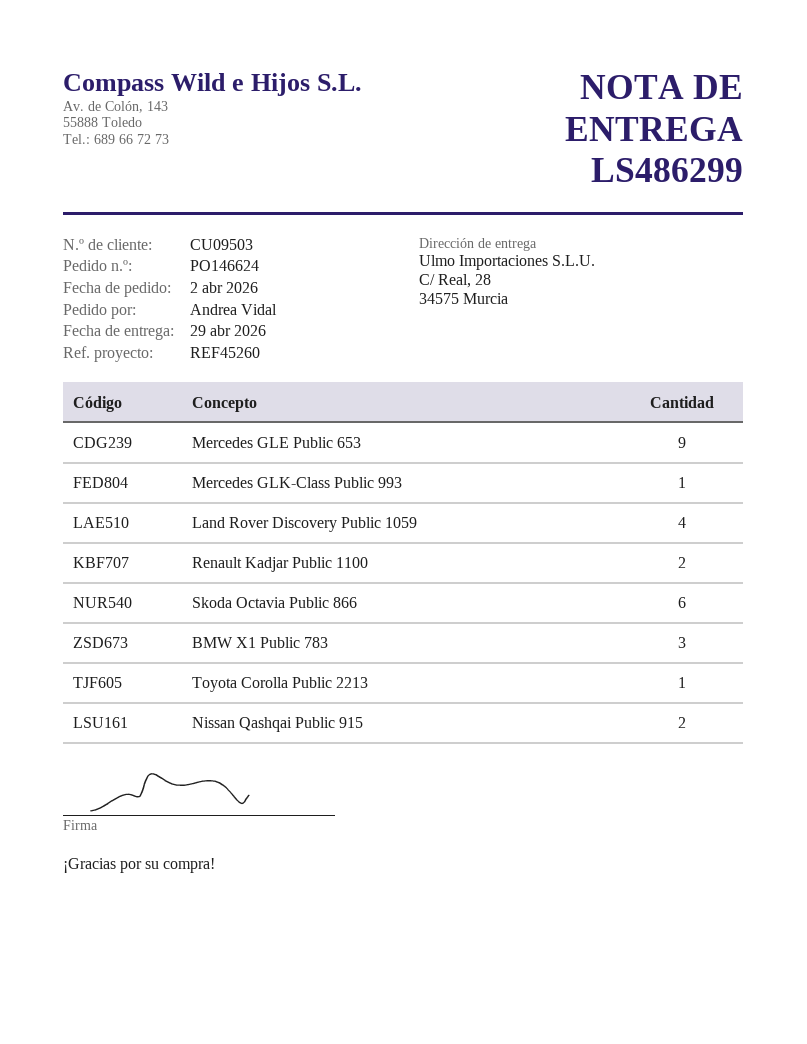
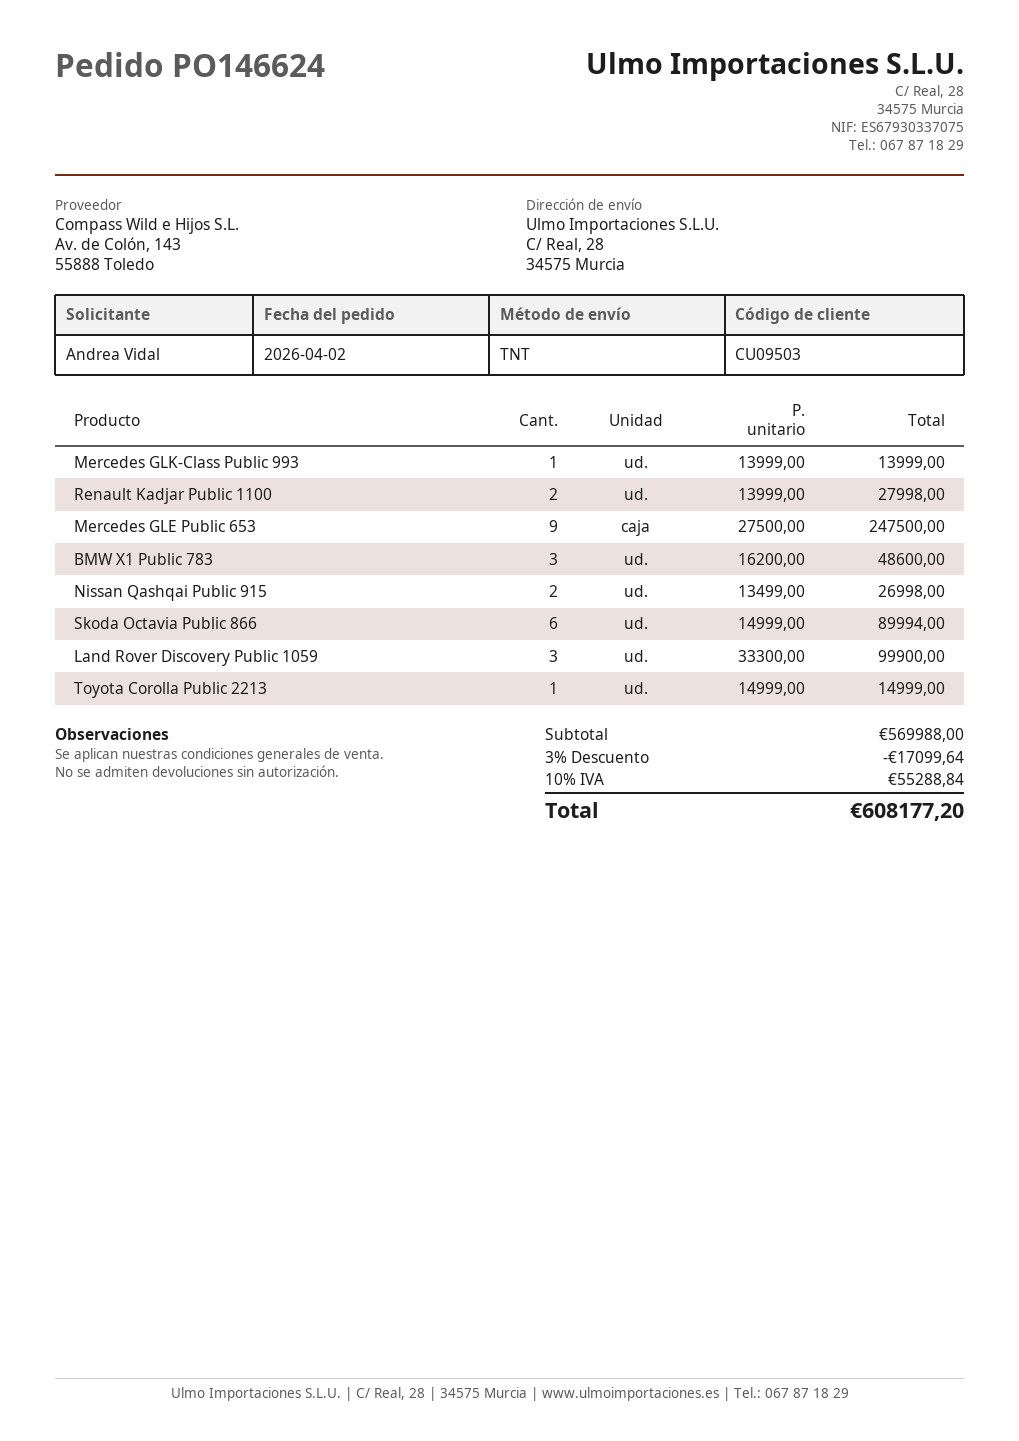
Land Rover Discovery Public 1059: 4 -> 3

